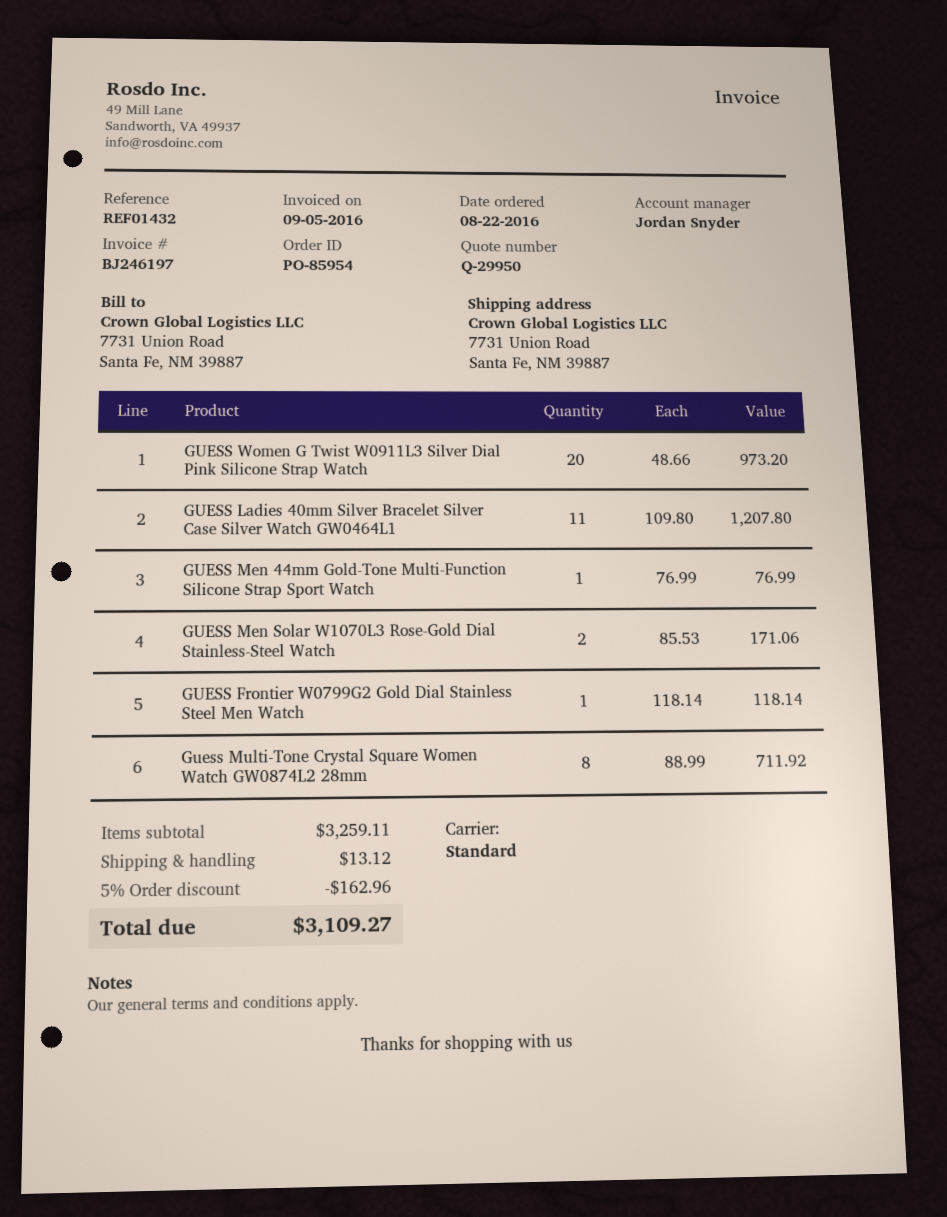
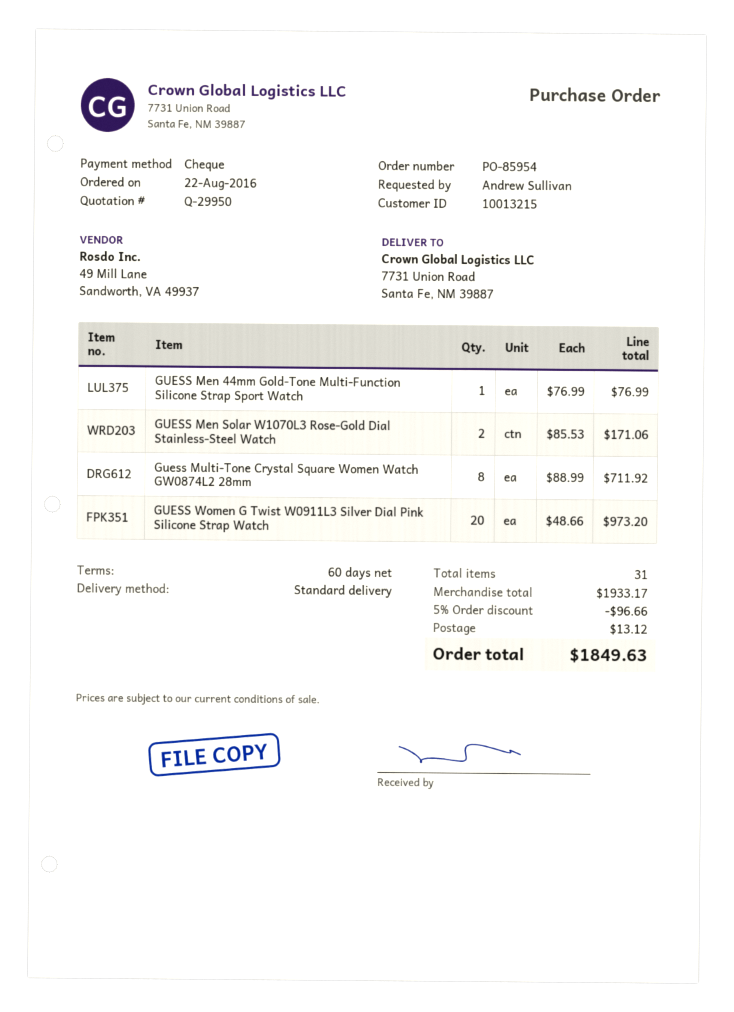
GUESS Ladies 40mm Silver Bracelet Silver Case Silver Watch GW0464L1: 11 x 109.80 = 1207.80 -> none
GUESS Frontier W0799G2 Gold Dial Stainless Steel Men Watch: 1 x 118.14 = 118.14 -> none
subtotal: 3259.11 -> 1933.17
discount: 5% = 162.96 -> 5% = 96.66
total: 3109.27 -> 1849.63

